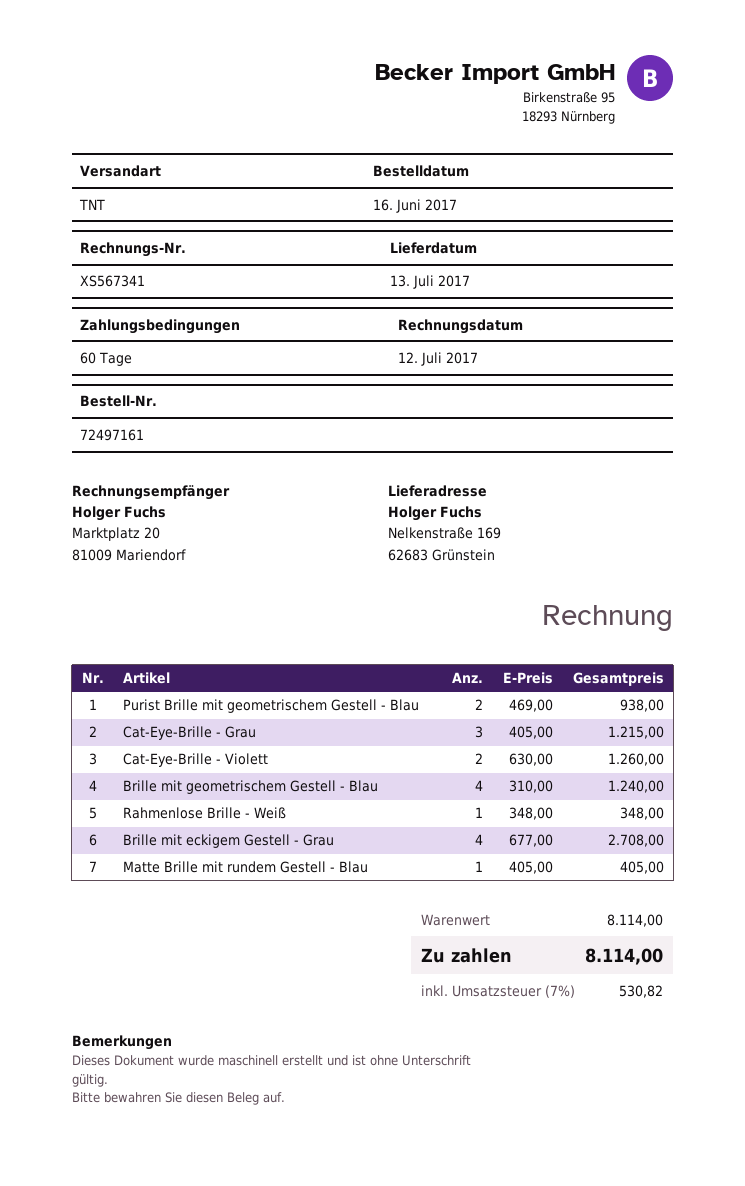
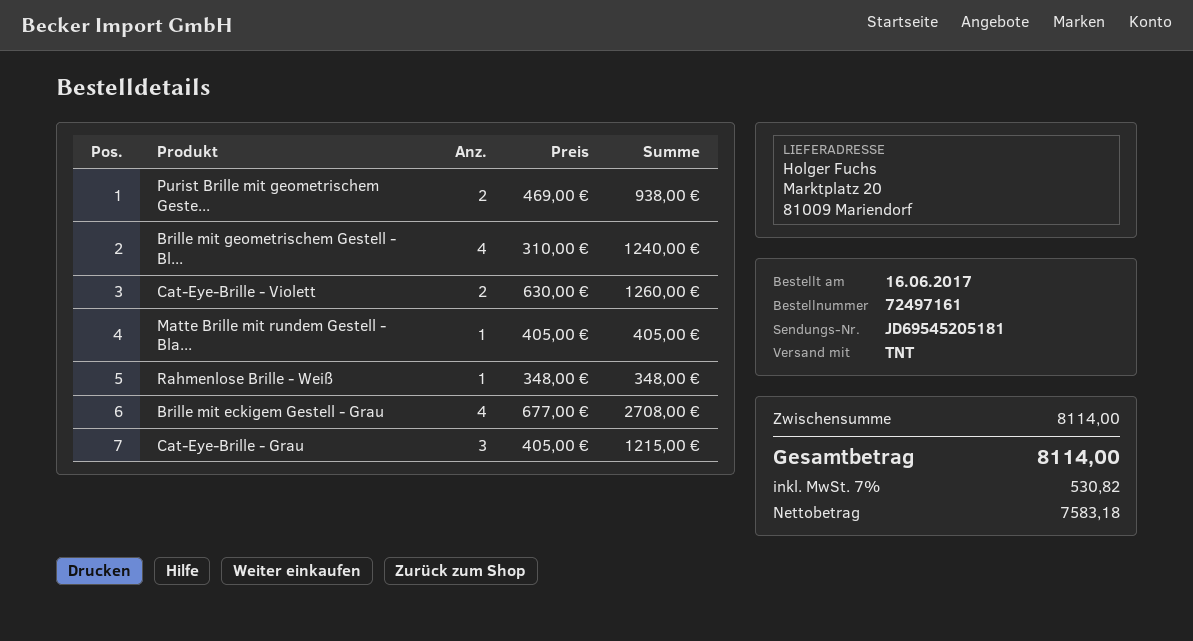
ship to: Nelkenstraße 169, 62683 Grünstein -> Marktplatz 20, 81009 Mariendorf

